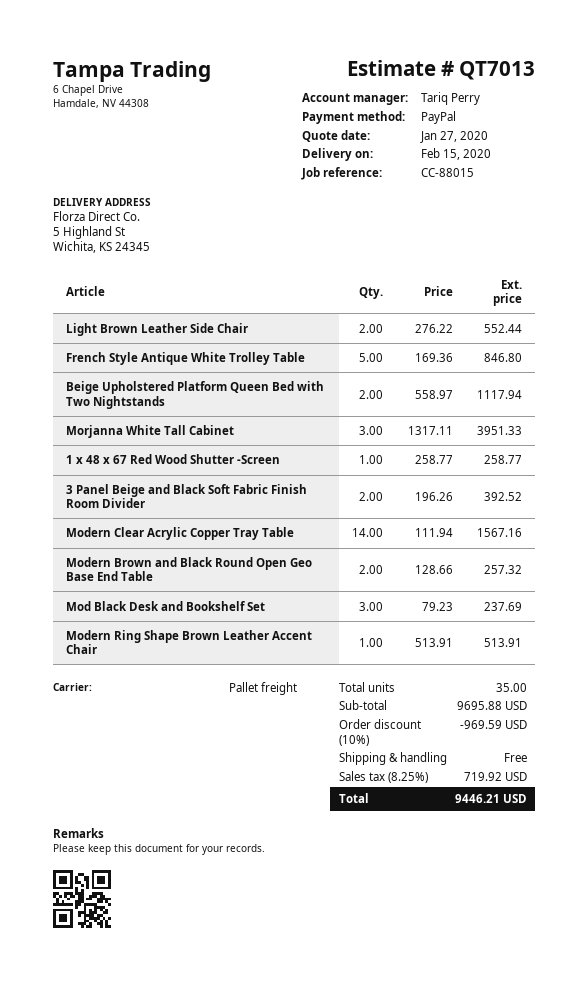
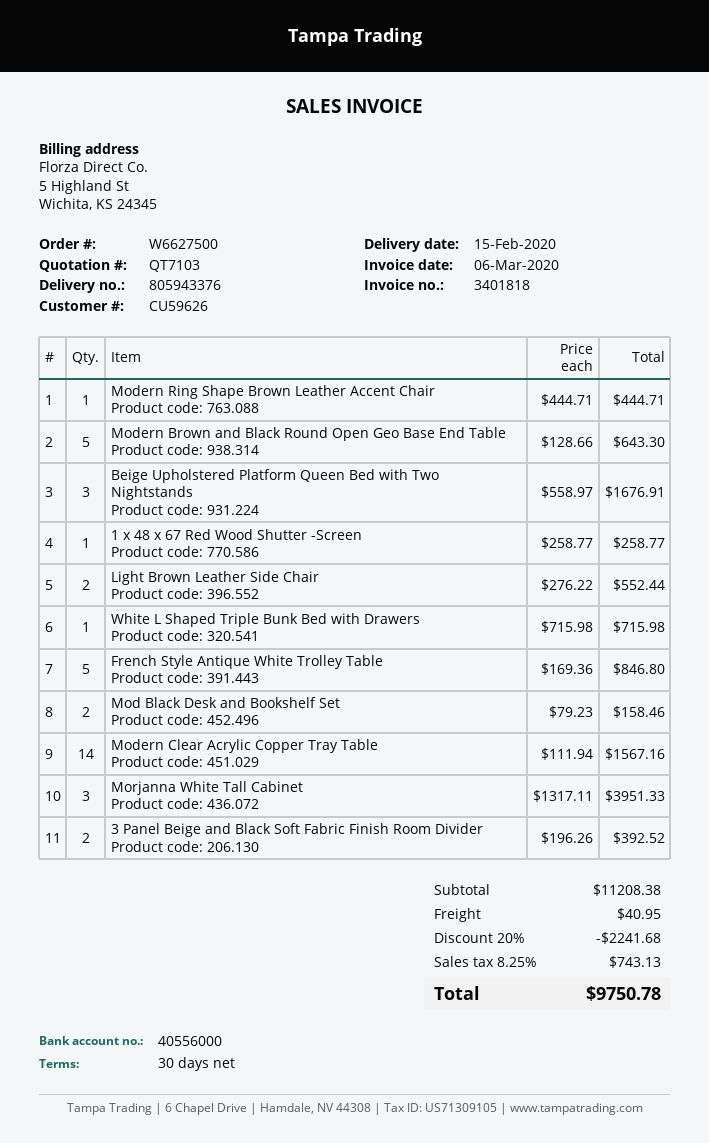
quote number: QT7013 -> QT7103
Beige Upholstered Platform Queen Bed with Two Nightstands: 2 x 558.97 = 1117.94 -> 3 x 558.97 = 1676.91
Modern Brown and Black Round Open Geo Base End Table: 2 x 128.66 = 257.32 -> 5 x 128.66 = 643.30
Mod Black Desk and Bookshelf Set: 3 x 79.23 = 237.69 -> 2 x 79.23 = 158.46
Modern Ring Shape Brown Leather Accent Chair: 1 x 513.91 = 513.91 -> 1 x 444.71 = 444.71
White L Shaped Triple Bunk Bed with Drawers: none -> 1 x 715.98 = 715.98
subtotal: 9695.88 -> 11208.38
discount: 10% = 969.59 -> 20% = 2241.68
shipping: 0.00 -> 40.95
tax: 8.25% = 719.92 -> 8.25% = 743.13
total: 9446.21 -> 9750.78

